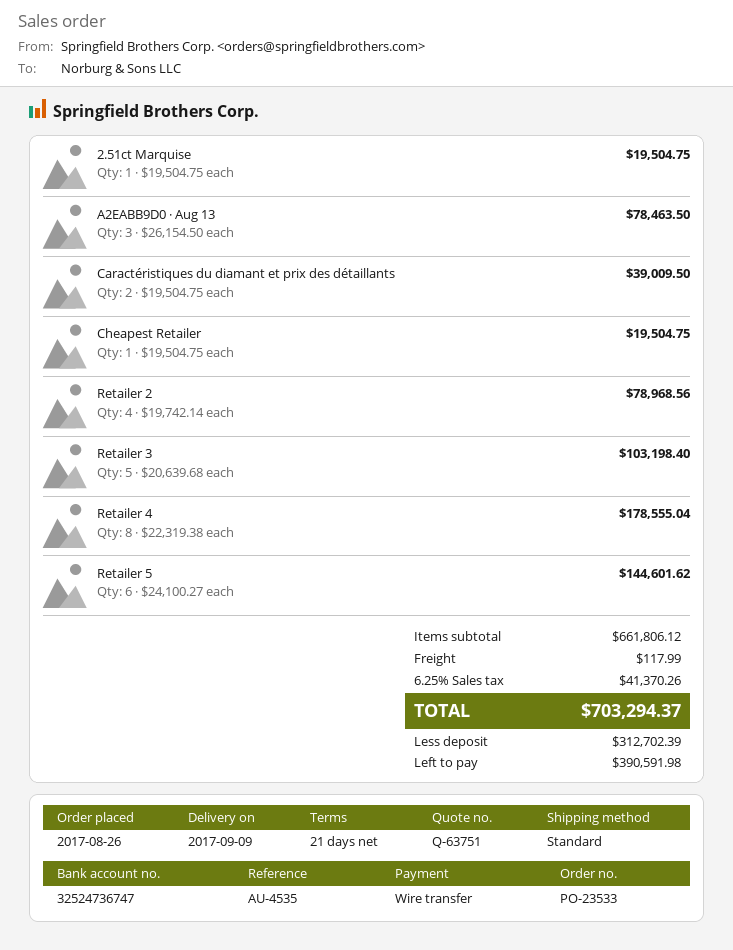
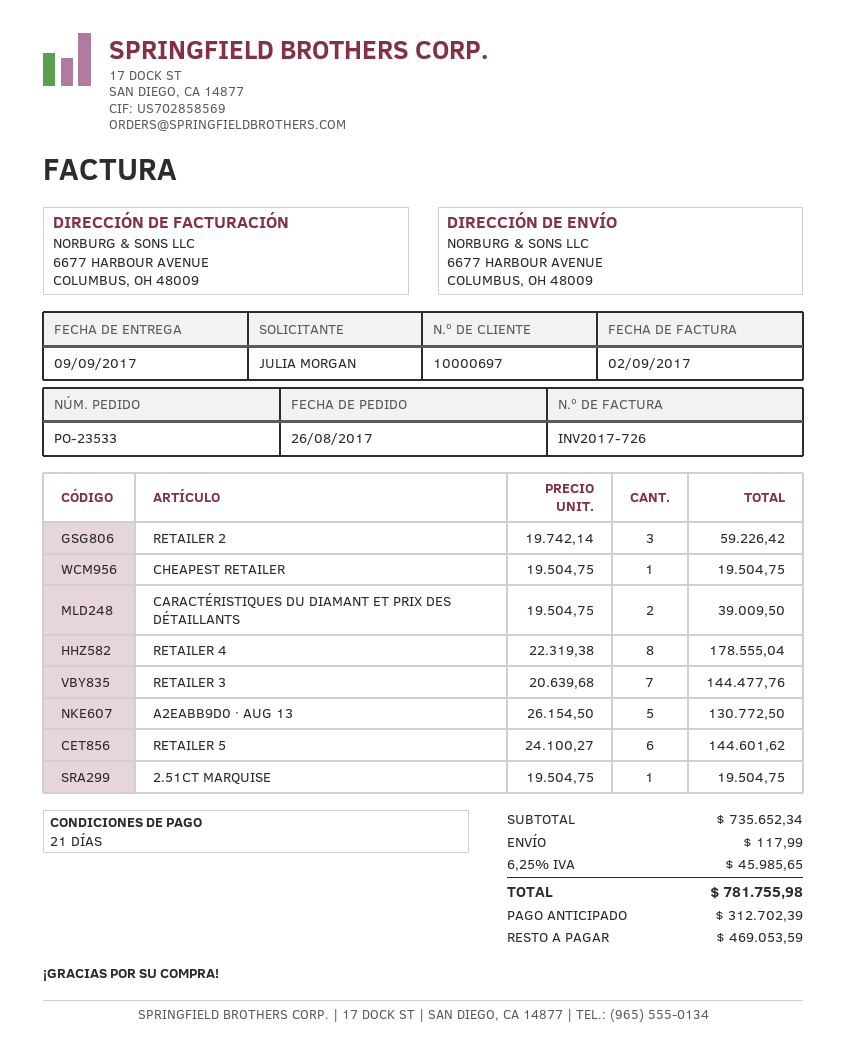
A2EABB9D0 · Aug 13: 3 x 26154.50 = 78463.50 -> 5 x 26154.50 = 130772.50
Retailer 2: 4 x 19742.14 = 78968.56 -> 3 x 19742.14 = 59226.42
Retailer 3: 5 x 20639.68 = 103198.40 -> 7 x 20639.68 = 144477.76
subtotal: 661806.12 -> 735652.34
tax: 6.25% = 41370.26 -> 6.25% = 45985.65
total: 703294.37 -> 781755.98
balance: 390591.98 -> 469053.59

